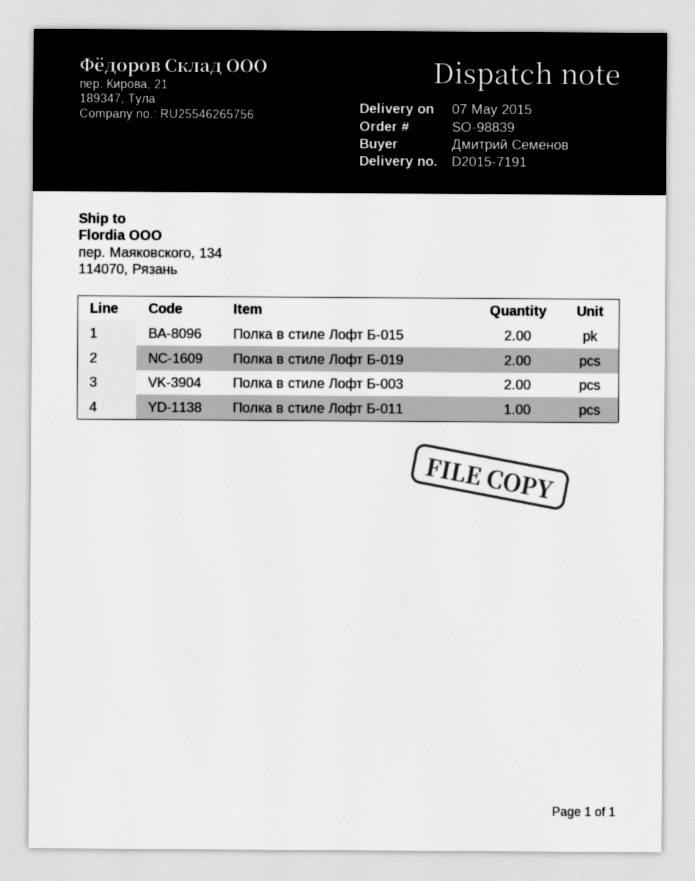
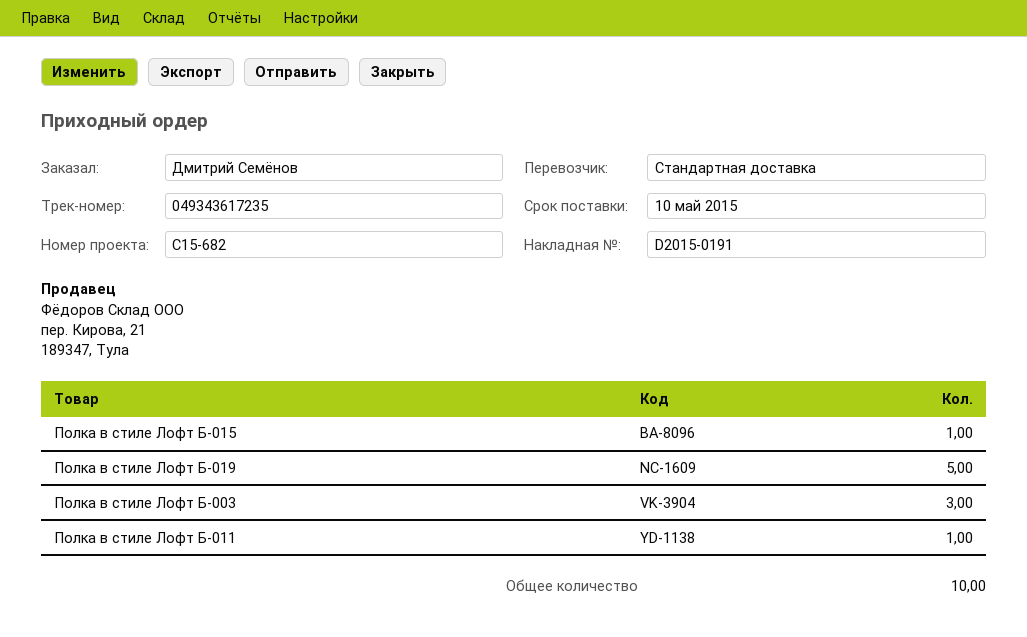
delivery note number: D2015-7191 -> D2015-0191
delivery date: 2015-05-07 -> 2015-05-10
Полка в стиле Лофт Б-015: 2 -> 1
Полка в стиле Лофт Б-019: 2 -> 5
Полка в стиле Лофт Б-003: 2 -> 3

